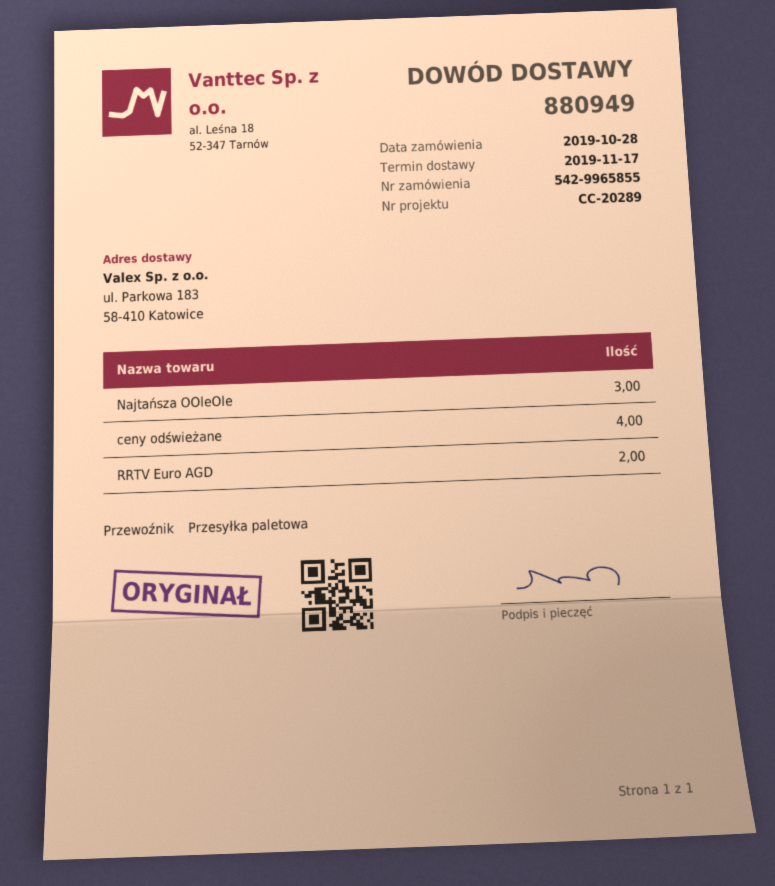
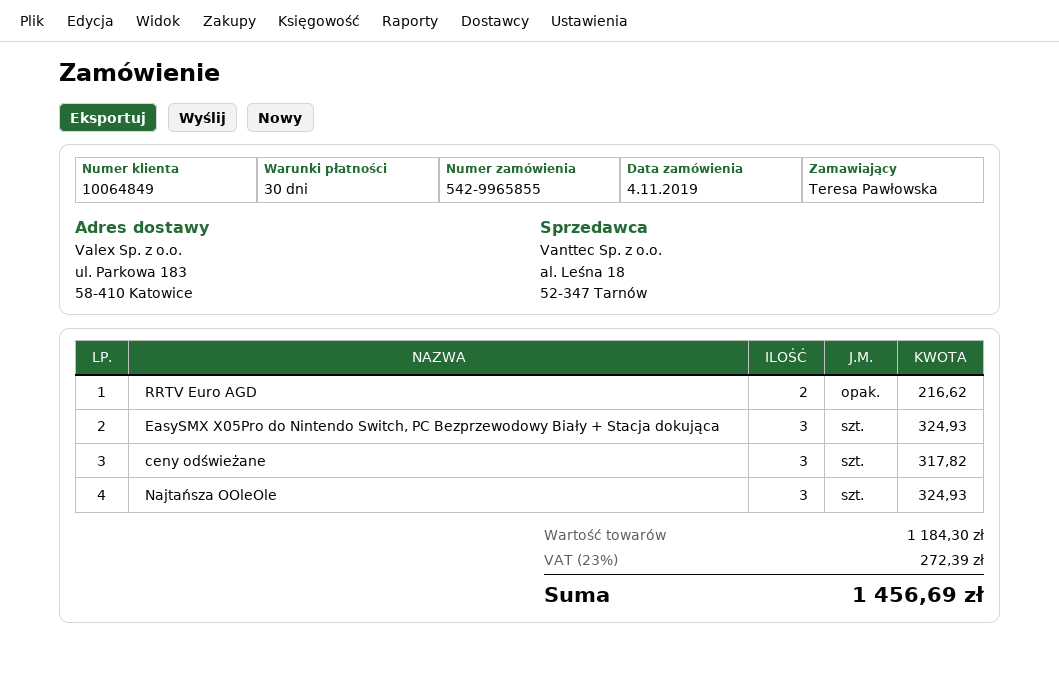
order date: 2019-10-28 -> 2019-11-04
ceny odświeżane: 4 -> 3
EasySMX X05Pro do Nintendo Switch, PC Bezprzewodowy Biały + Stacja dokująca: none -> 3

